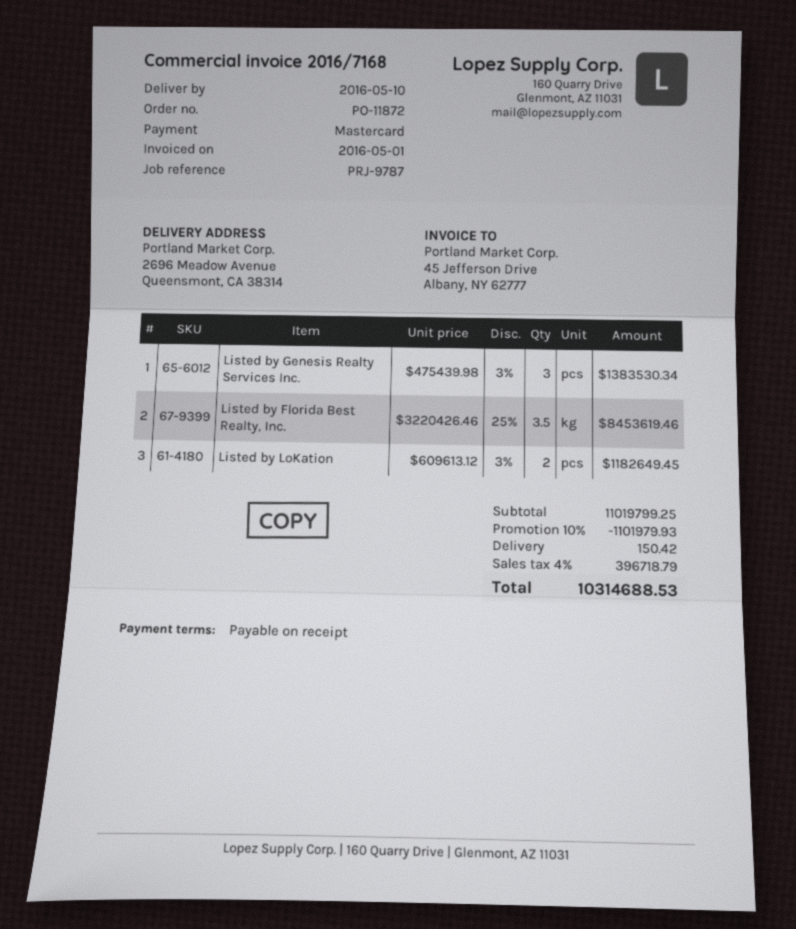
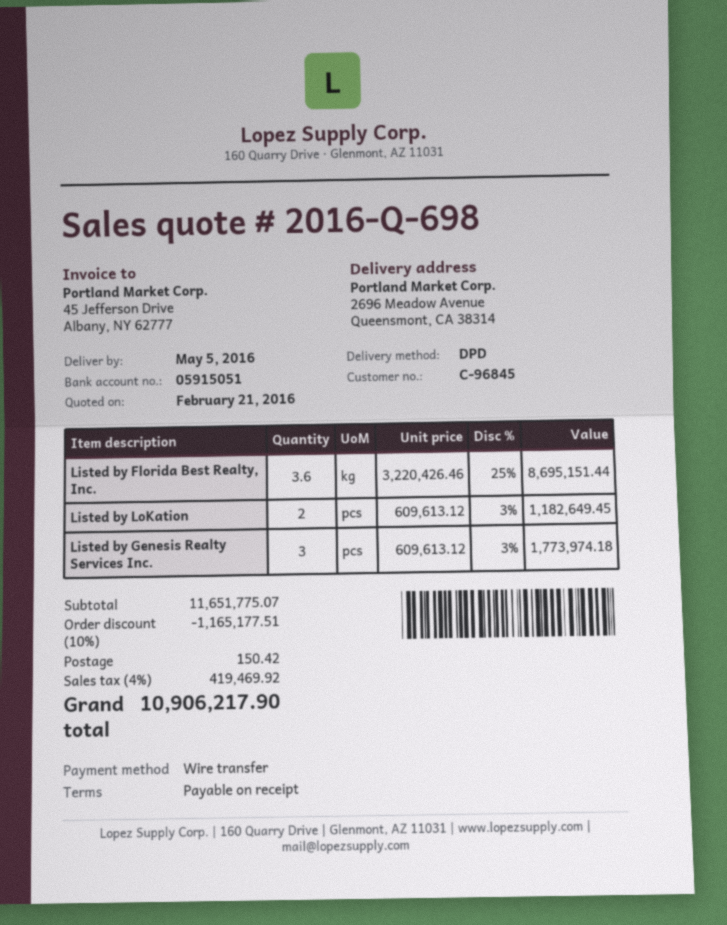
delivery date: 2016-05-10 -> 2016-05-05
payment method: Mastercard -> bank transfer
Listed by Genesis Realty Services Inc.: 3 x 475439.98 - 3% = 1383530.34 -> 3 x 609613.12 - 3% = 1773974.18
Listed by Florida Best Realty, Inc.: 3.5 x 3220426.46 - 25% = 8453619.46 -> 3.6 x 3220426.46 - 25% = 8695151.44
subtotal: 11019799.25 -> 11651775.07
discount: 10% = 1101979.93 -> 10% = 1165177.51
tax: 4% = 396718.79 -> 4% = 419469.92
total: 10314688.53 -> 10906217.90

